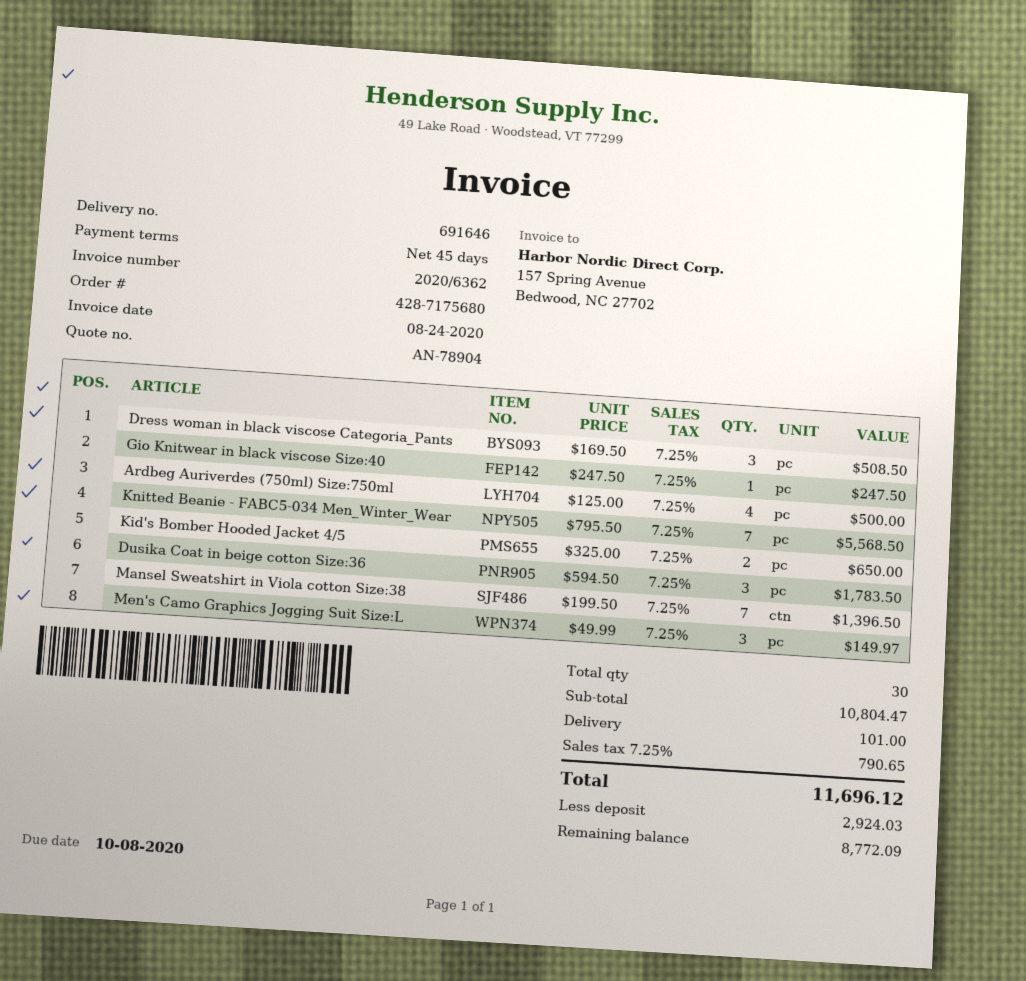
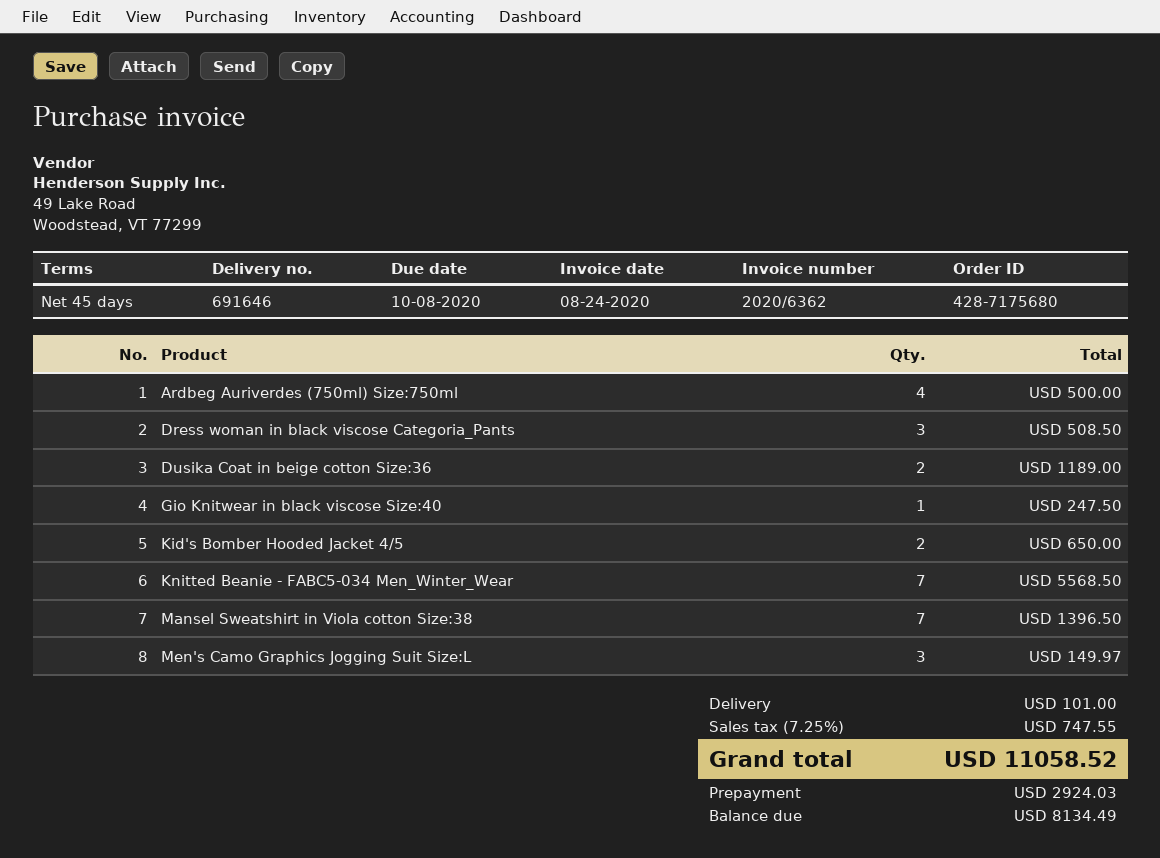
Dusika Coat in beige cotton Size:36: 3 for 1783.50 -> 2 for 1189.00
tax: 7.25% = 790.65 -> 7.25% = 747.55
total: 11696.12 -> 11058.52
balance: 8772.09 -> 8134.49

